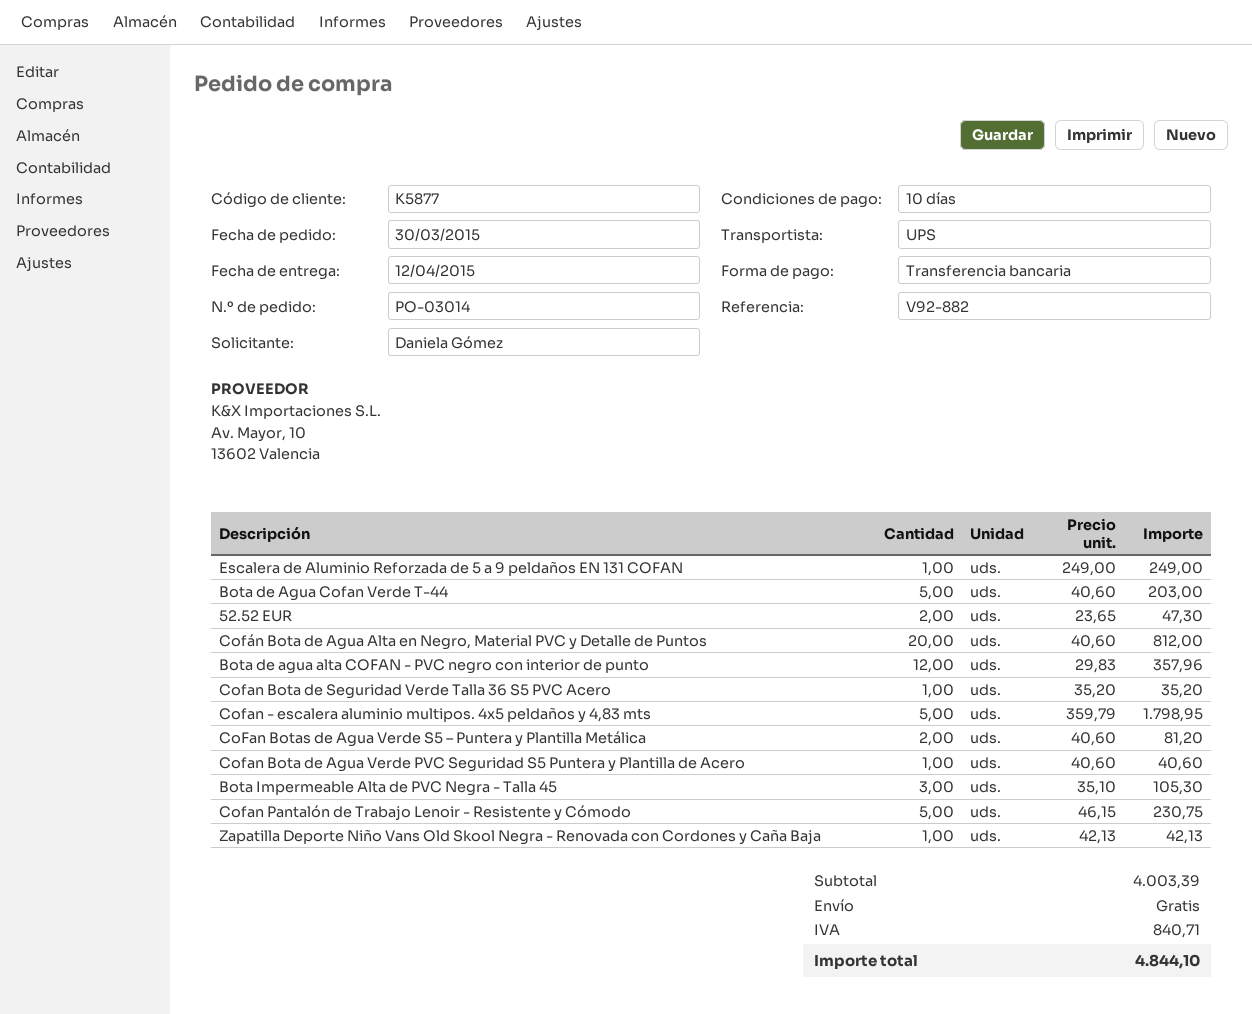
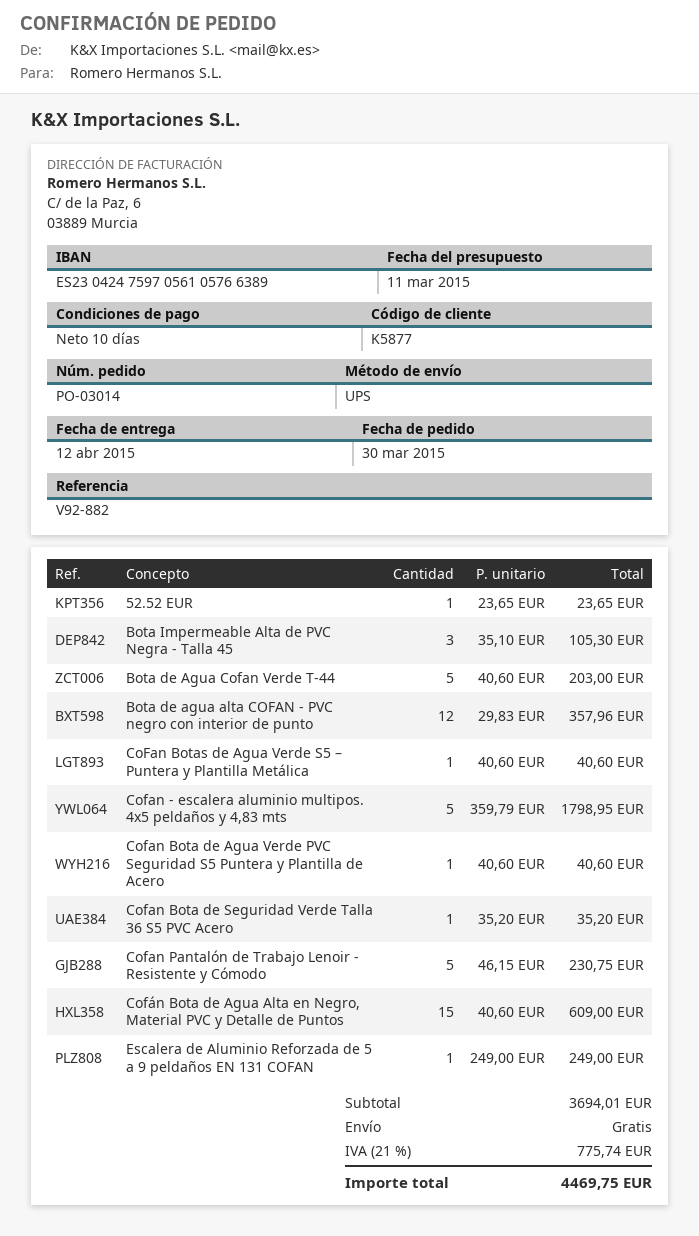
52.52 EUR: 2 x 23.65 = 47.30 -> 1 x 23.65 = 23.65
Cofán Bota de Agua Alta en Negro, Material PVC y Detalle de Puntos: 20 x 40.60 = 812.00 -> 15 x 40.60 = 609.00
CoFan Botas de Agua Verde S5 – Puntera y Plantilla Metálica: 2 x 40.60 = 81.20 -> 1 x 40.60 = 40.60
Zapatilla Deporte Niño Vans Old Skool Negra - Renovada con Cordones y Caña Baja: 1 x 42.13 = 42.13 -> none
subtotal: 4003.39 -> 3694.01
tax: 840.71 -> 775.74
total: 4844.10 -> 4469.75

